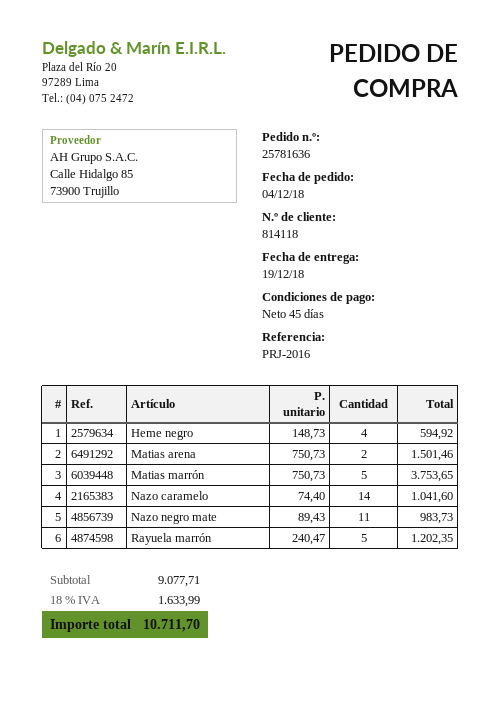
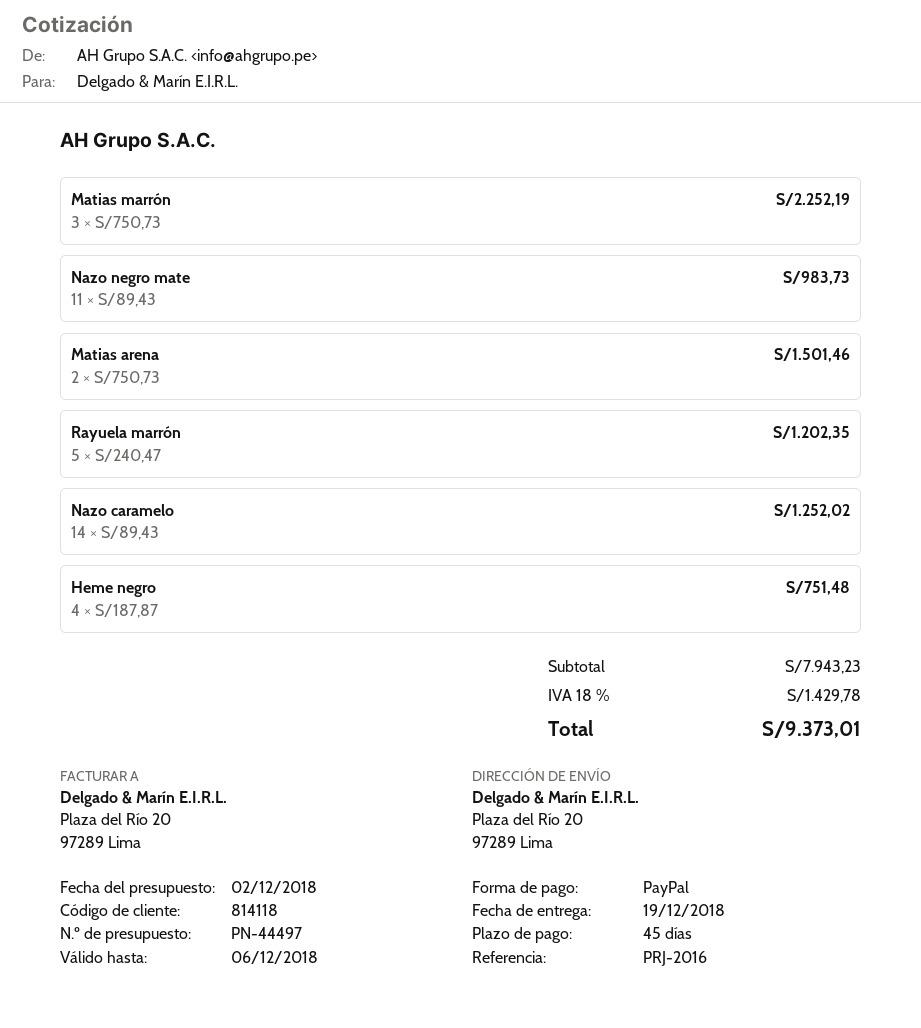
Heme negro: 4 x 148.73 = 594.92 -> 4 x 187.87 = 751.48
Matias marrón: 5 x 750.73 = 3753.65 -> 3 x 750.73 = 2252.19
Nazo caramelo: 14 x 74.40 = 1041.60 -> 14 x 89.43 = 1252.02
subtotal: 9077.71 -> 7943.23
tax: 18% = 1633.99 -> 18% = 1429.78
total: 10711.70 -> 9373.01

